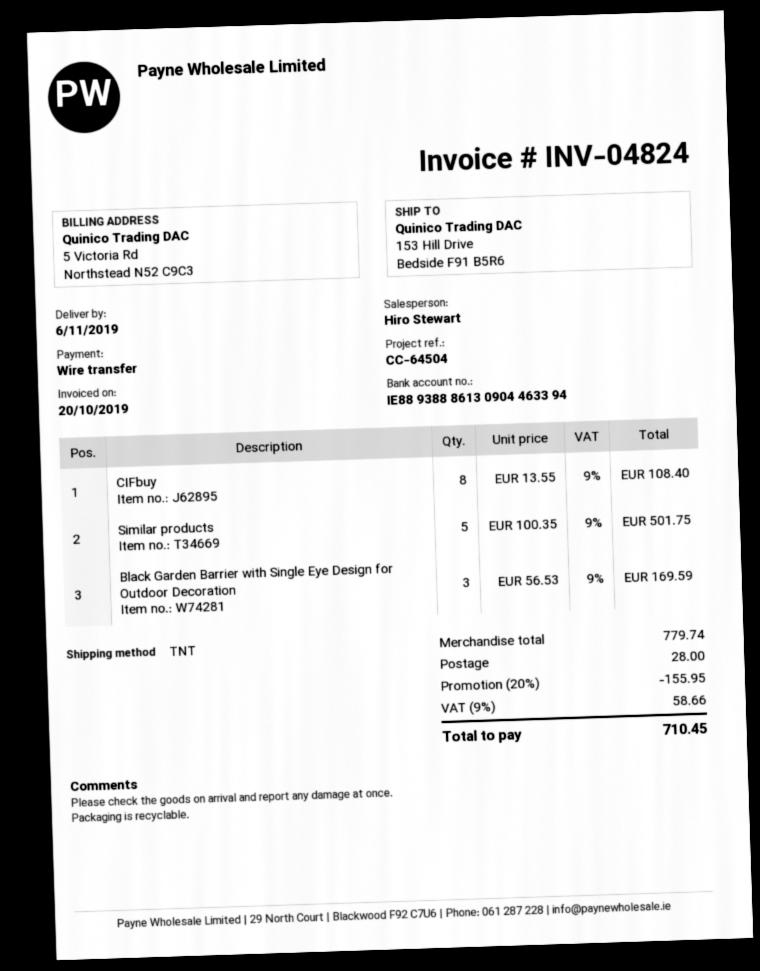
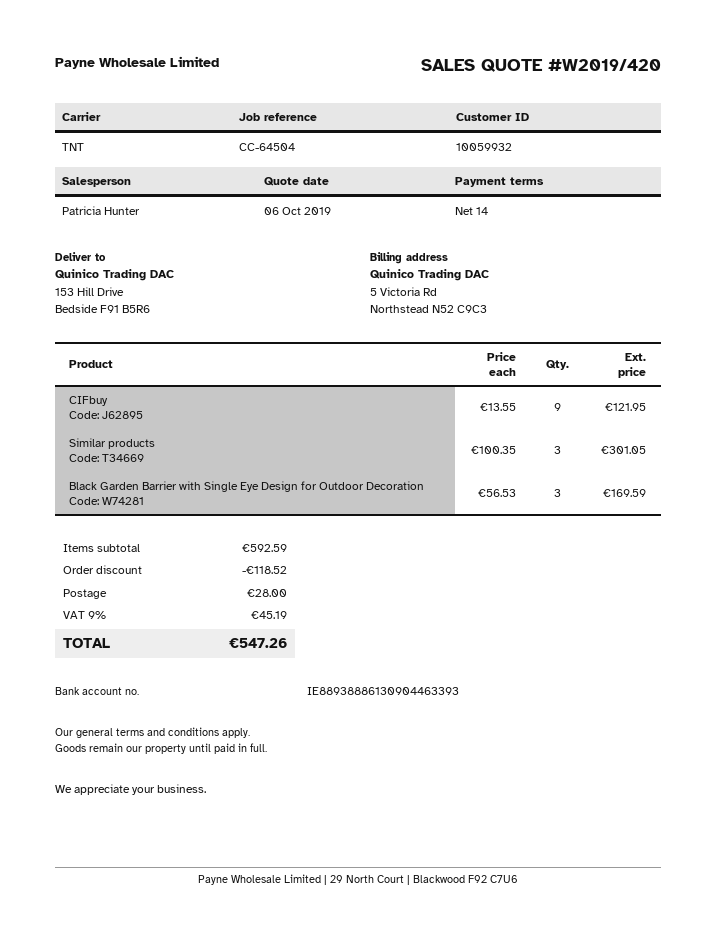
sales rep: Hiro Stewart -> Patricia Hunter
bank account: IE88938886130904463394 -> IE88938886130904463393
CIFbuy: 8 x 13.55 = 108.40 -> 9 x 13.55 = 121.95
Similar products: 5 x 100.35 = 501.75 -> 3 x 100.35 = 301.05
subtotal: 779.74 -> 592.59
discount: 155.95 -> 118.52
tax: 9% = 58.66 -> 9% = 45.19
total: 710.45 -> 547.26

